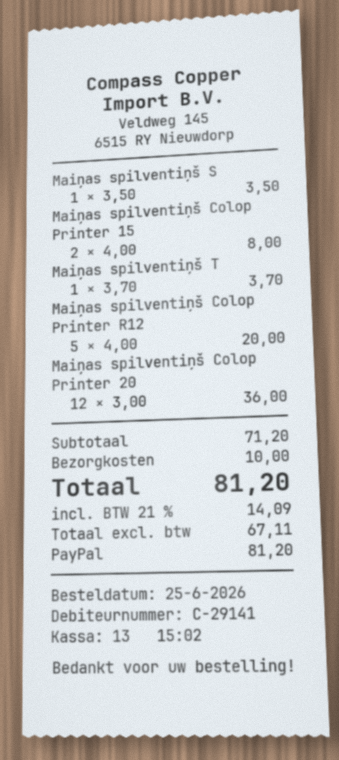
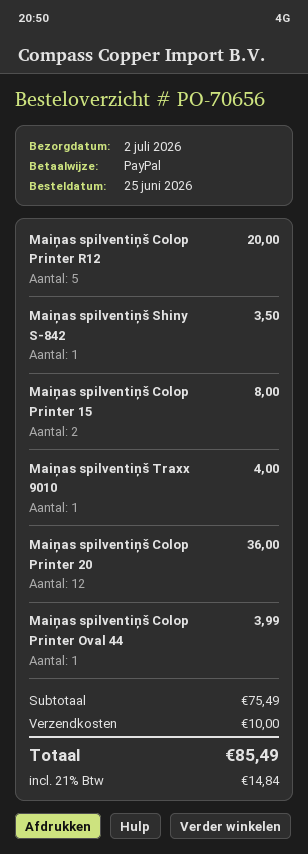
Maiņas spilventiņš T: 1 for 3.70 -> 1 for 4.00
Maiņas spilventiņš Colop Printer Oval 44: none -> 1 for 3.99
subtotal: 71.20 -> 75.49
tax: 21% = 14.09 -> 21% = 14.84
total: 81.20 -> 85.49

